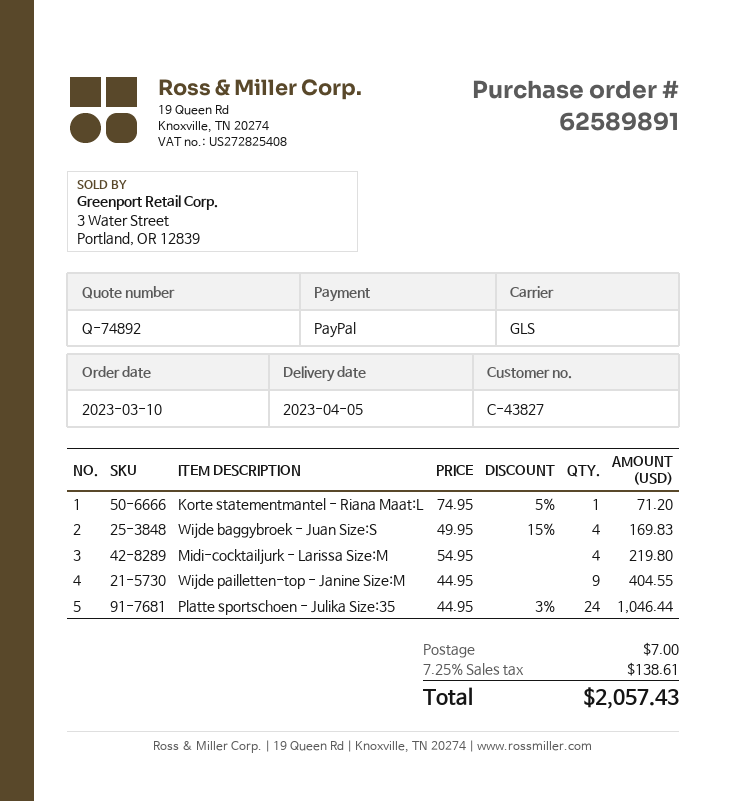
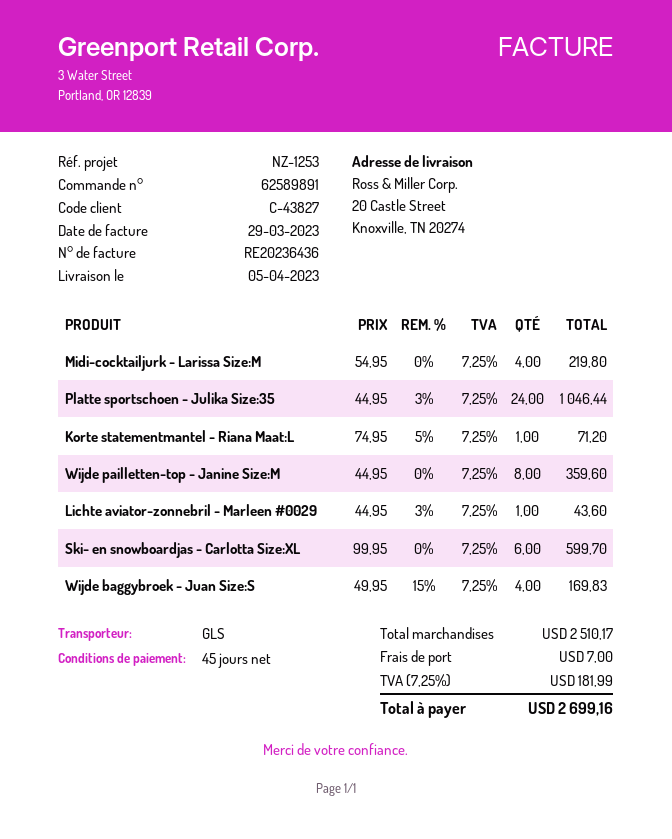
Wijde pailletten-top - Janine Size:M: 9 x 44.95 = 404.55 -> 8 x 44.95 = 359.60
Lichte aviator-zonnebril - Marleen #0029: none -> 1 x 44.95 - 3% = 43.60
Ski- en snowboardjas - Carlotta Size:XL: none -> 6 x 99.95 = 599.70
tax: 7.25% = 138.61 -> 7.25% = 181.99
total: 2057.43 -> 2699.16

